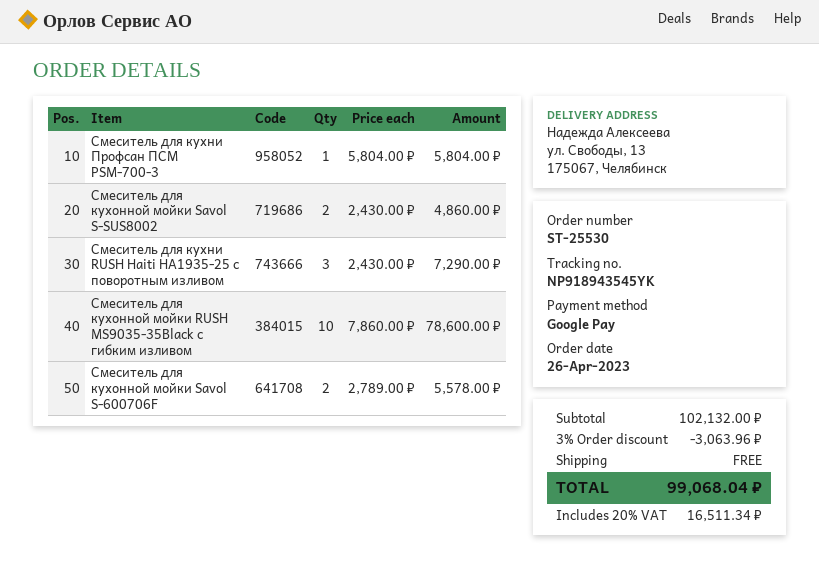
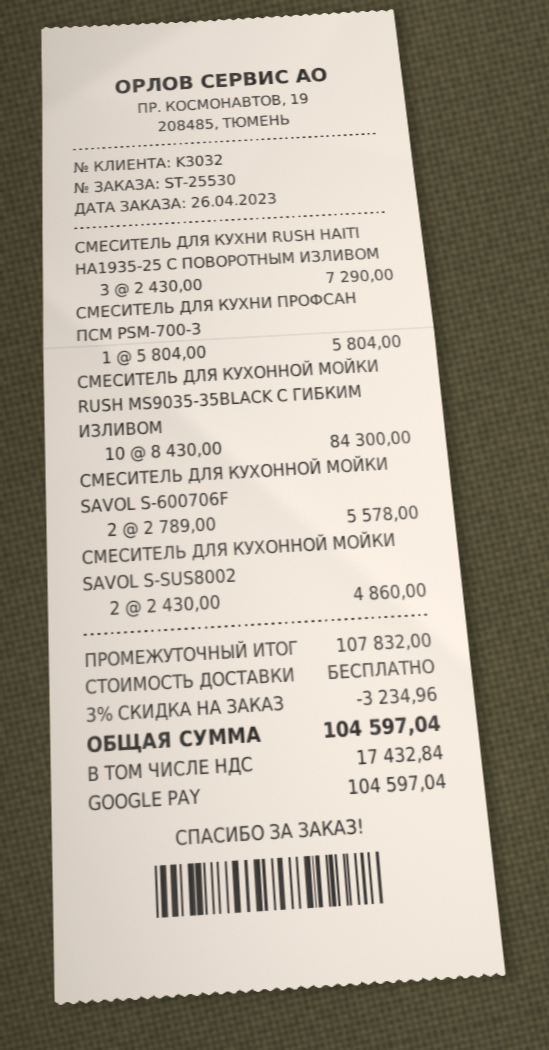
Смеситель для кухонной мойки RUSH MS9035-35Black с гибким изливом: 10 x 7860.00 = 78600.00 -> 10 x 8430.00 = 84300.00
subtotal: 102132.00 -> 107832.00
discount: 3% = 3063.96 -> 3% = 3234.96
tax: 16511.34 -> 17432.84
total: 99068.04 -> 104597.04

